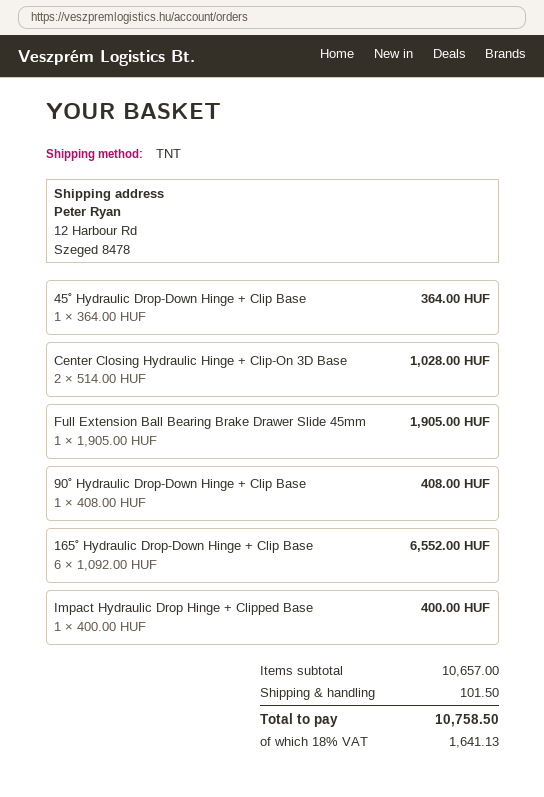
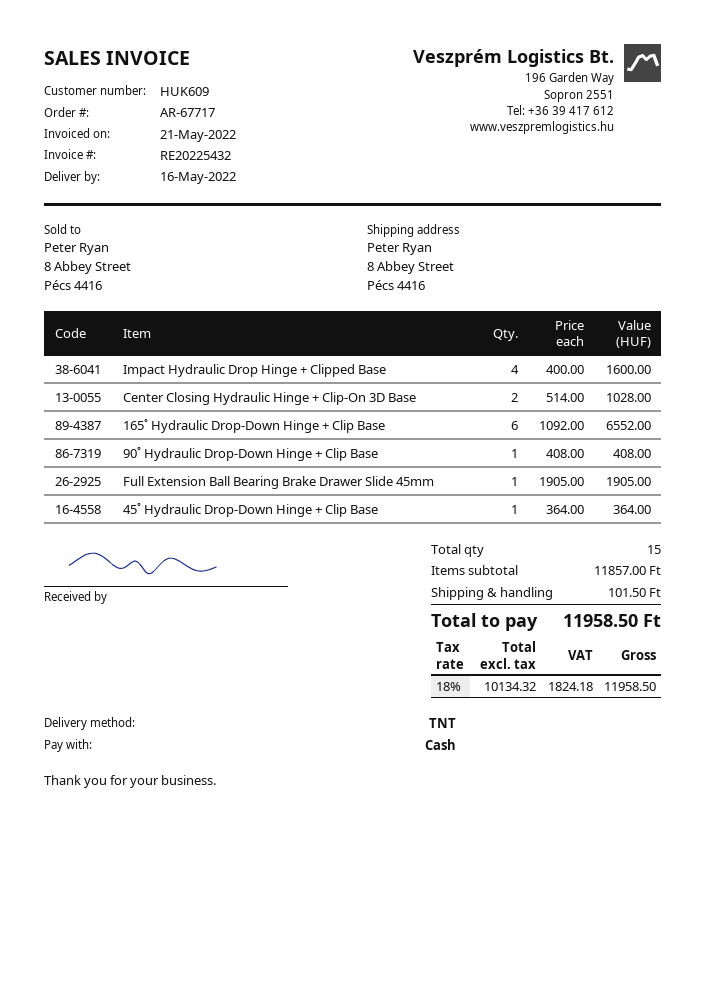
ship to: 12 Harbour Rd, Szeged 8478 -> 8 Abbey Street, Pécs 4416
Impact Hydraulic Drop Hinge + Clipped Base: 1 x 400.00 = 400.00 -> 4 x 400.00 = 1600.00
subtotal: 10657.00 -> 11857.00
tax: 18% = 1641.13 -> 18% = 1824.18
total: 10758.50 -> 11958.50

